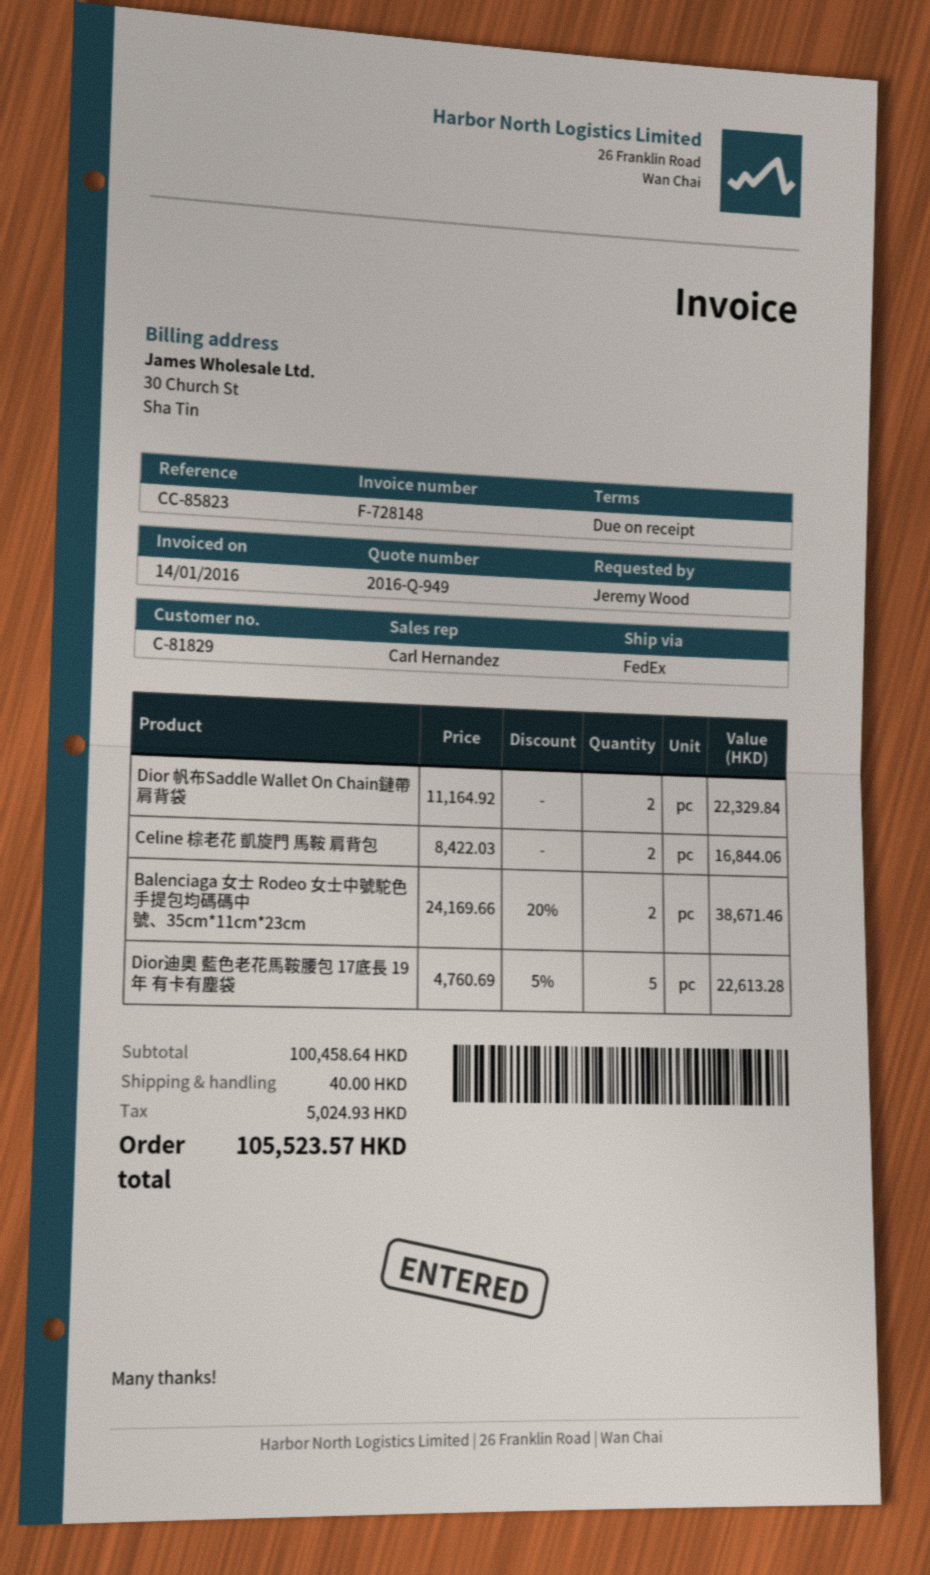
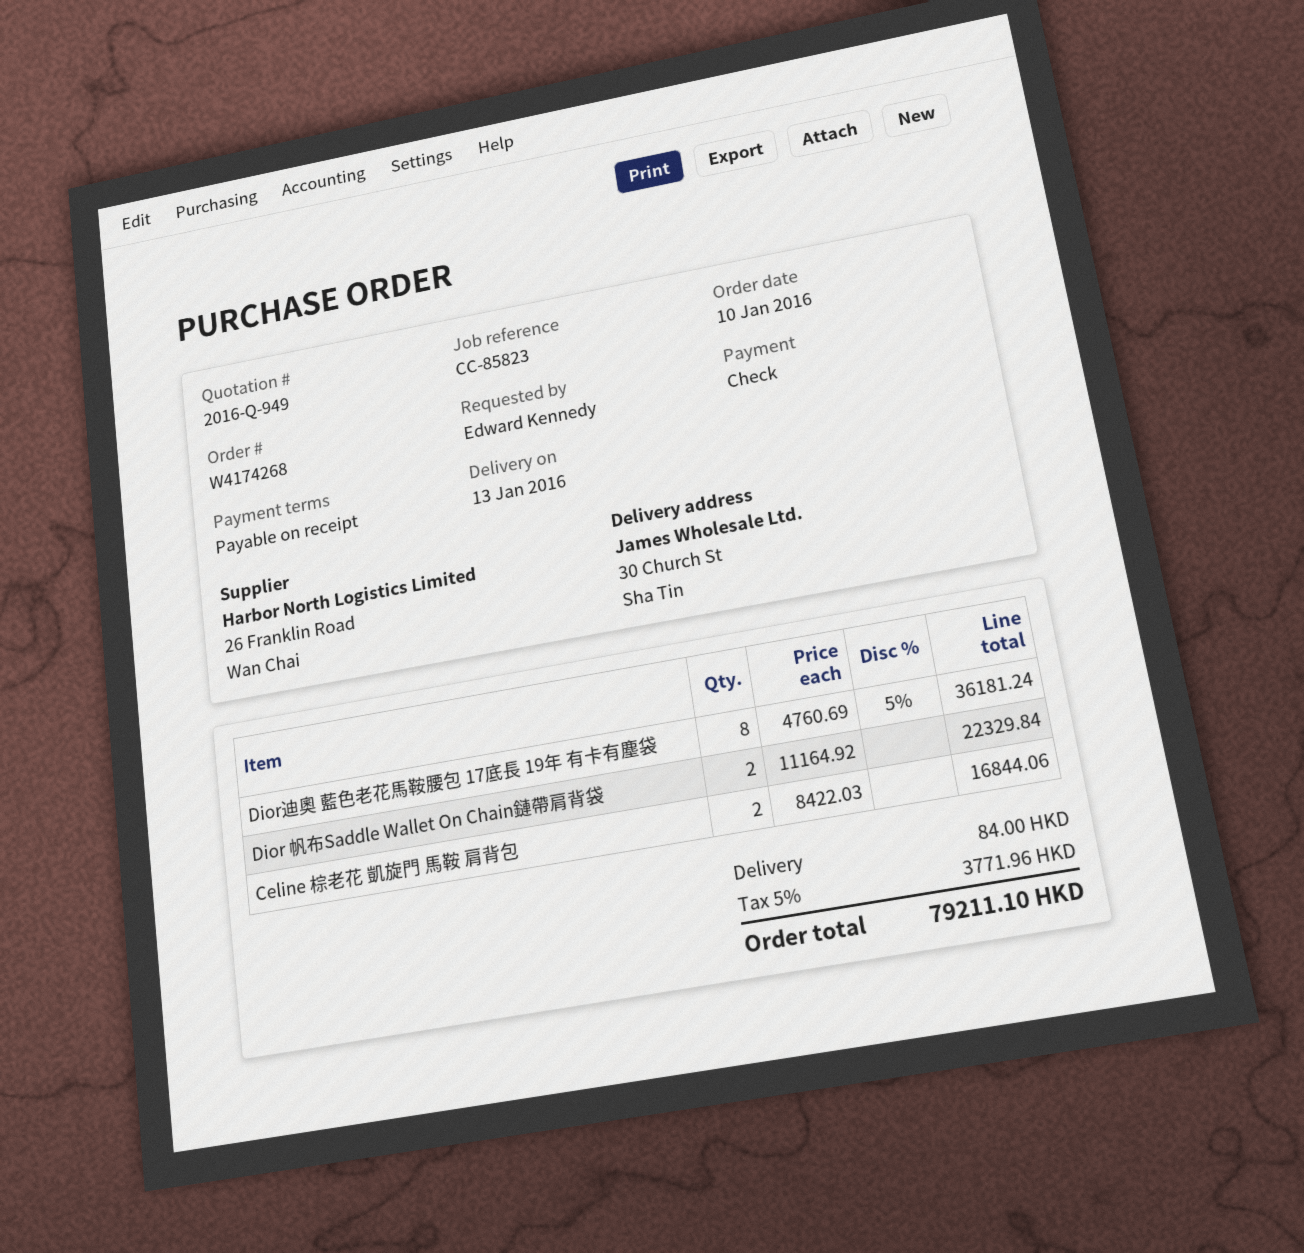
ordered by: Jeremy Wood -> Edward Kennedy
Balenciaga 女士 Rodeo 女士中號駝色手提包均碼碼中號、35cm*11cm*23cm: 2 x 24169.66 - 20% = 38671.46 -> none
Dior迪奧 藍色老花馬鞍腰包 17底長 19年 有卡有塵袋: 5 x 4760.69 - 5% = 22613.28 -> 8 x 4760.69 - 5% = 36181.24
shipping: 40.00 -> 84.00
tax: 5024.93 -> 3771.96
total: 105523.57 -> 79211.10

